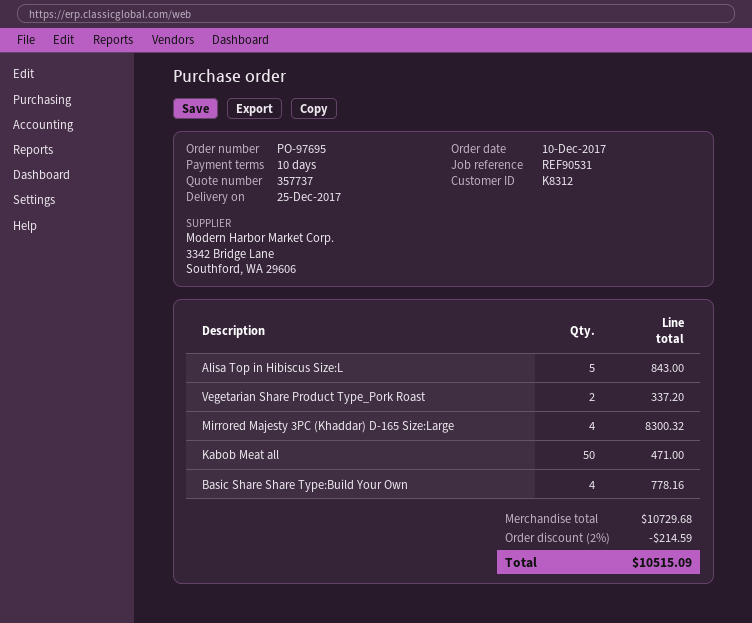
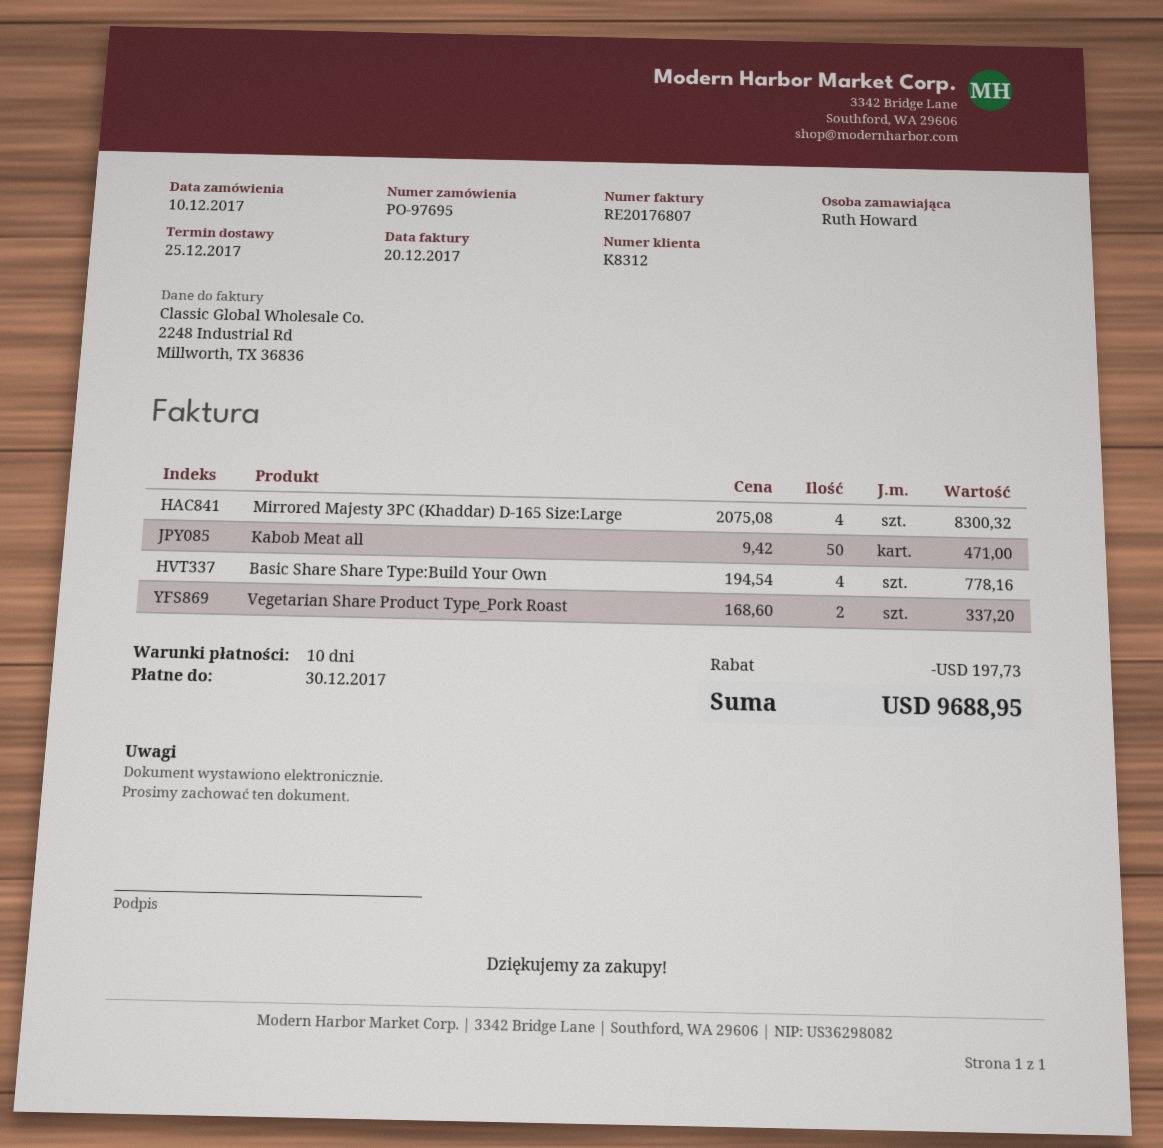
Alisa Top in Hibiscus Size:L: 5 for 843.00 -> none
discount: 214.59 -> 197.73
total: 10515.09 -> 9688.95

